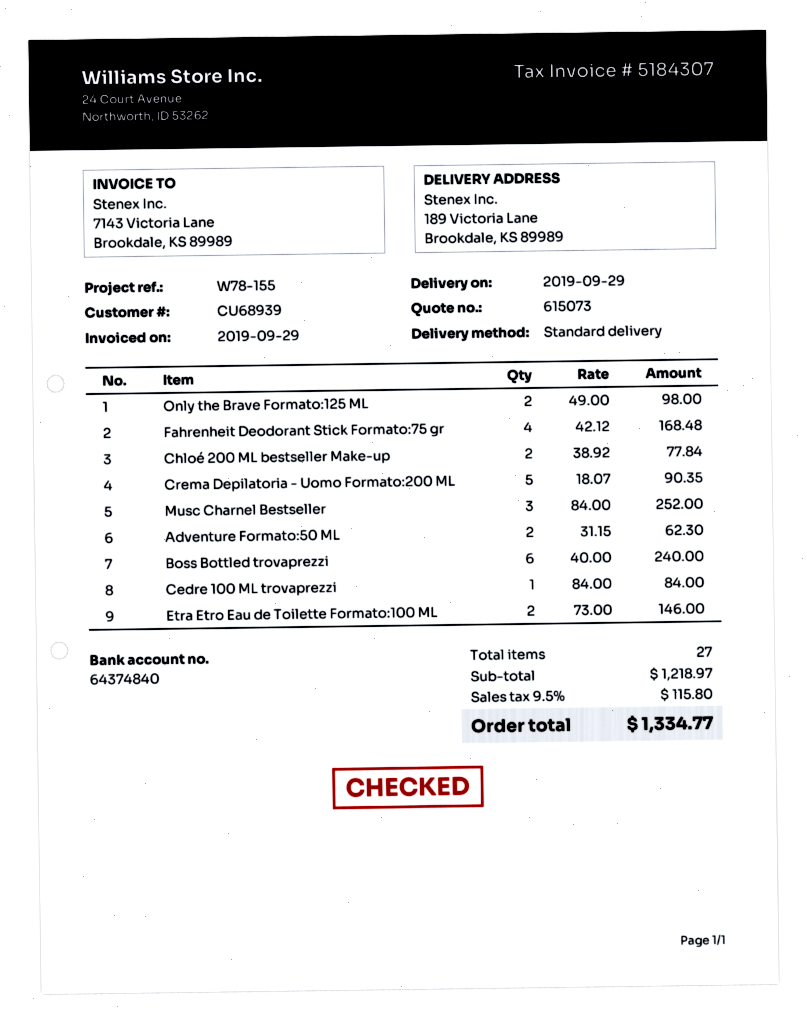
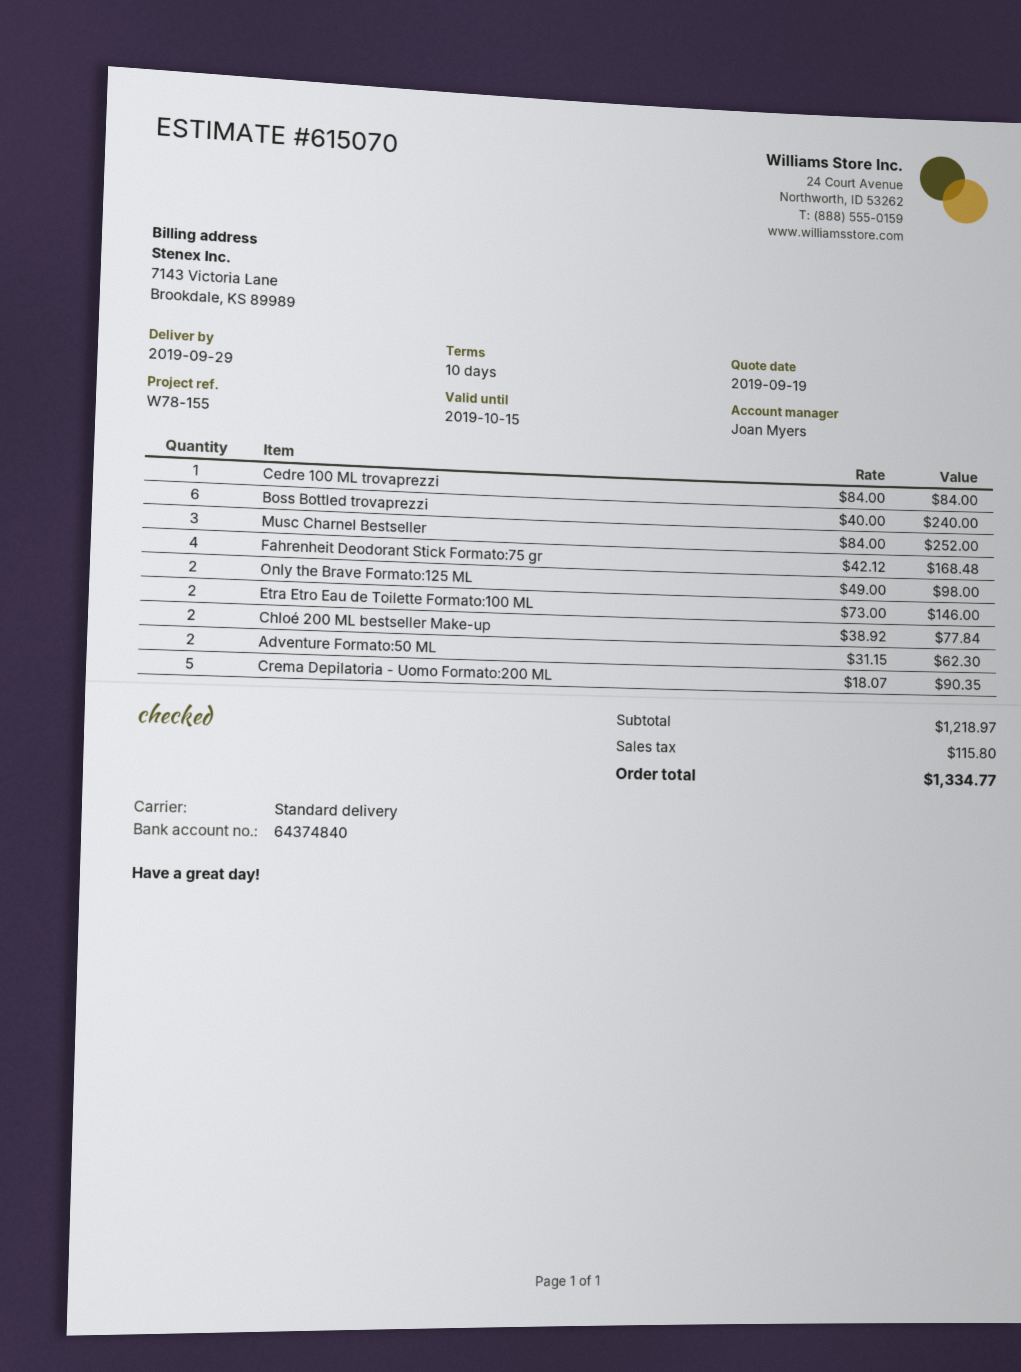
quote number: 615073 -> 615070

